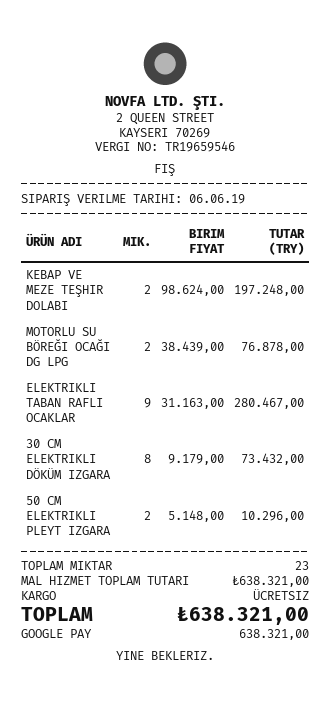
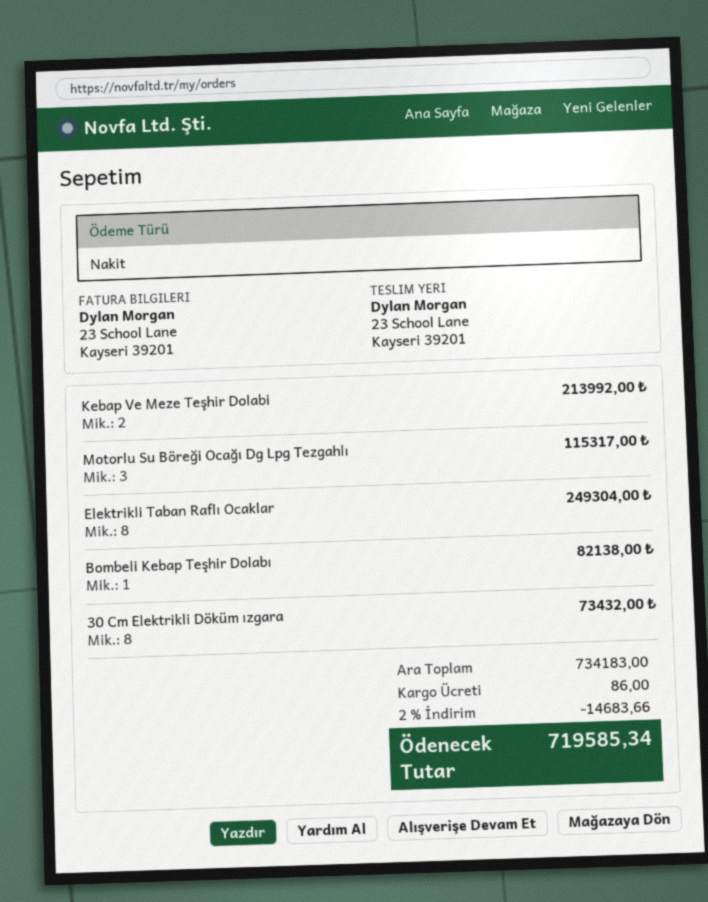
payment method: Google Pay -> cash
KEBAP VE MEZE TEŞHIR DOLABI: 2 for 197248.00 -> 2 for 213992.00
MOTORLU SU BÖREĞI OCAĞI DG LPG: 2 for 76878.00 -> 3 for 115317.00
ELEKTRIKLI TABAN RAFLI OCAKLAR: 9 for 280467.00 -> 8 for 249304.00
50 CM ELEKTRIKLI PLEYT IZGARA: 2 for 10296.00 -> none
Bombeli Kebap Teşhir Dolabı: none -> 1 for 82138.00
subtotal: 638321.00 -> 734183.00
discount: none -> 2% = 14683.66
shipping: 0.00 -> 86.00
total: 638321.00 -> 719585.34

